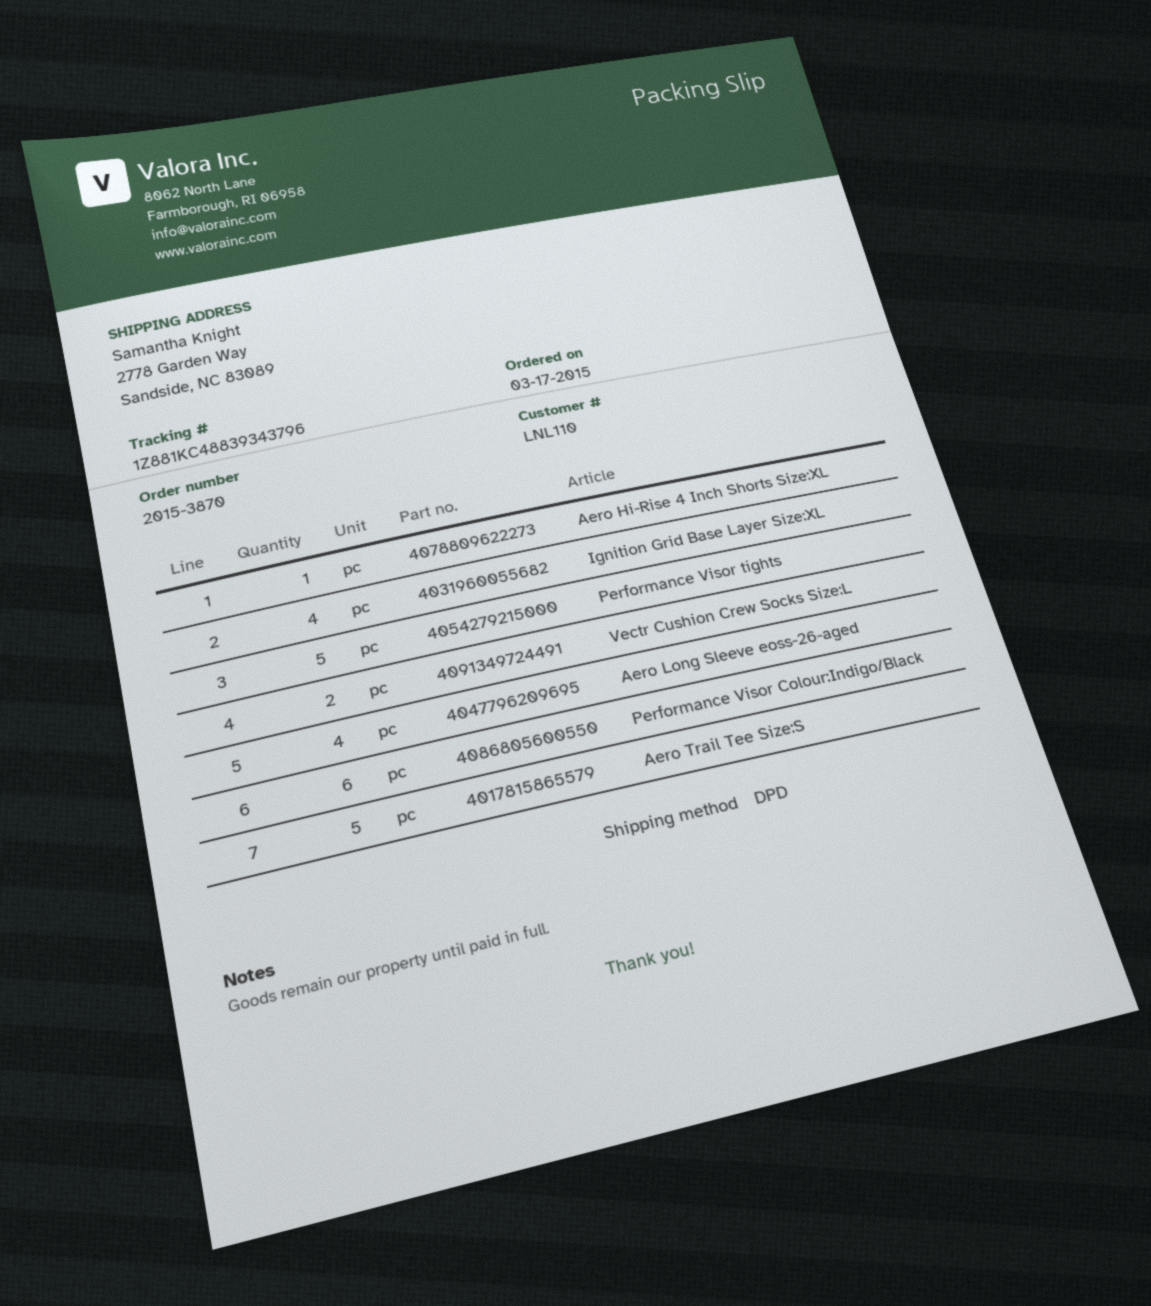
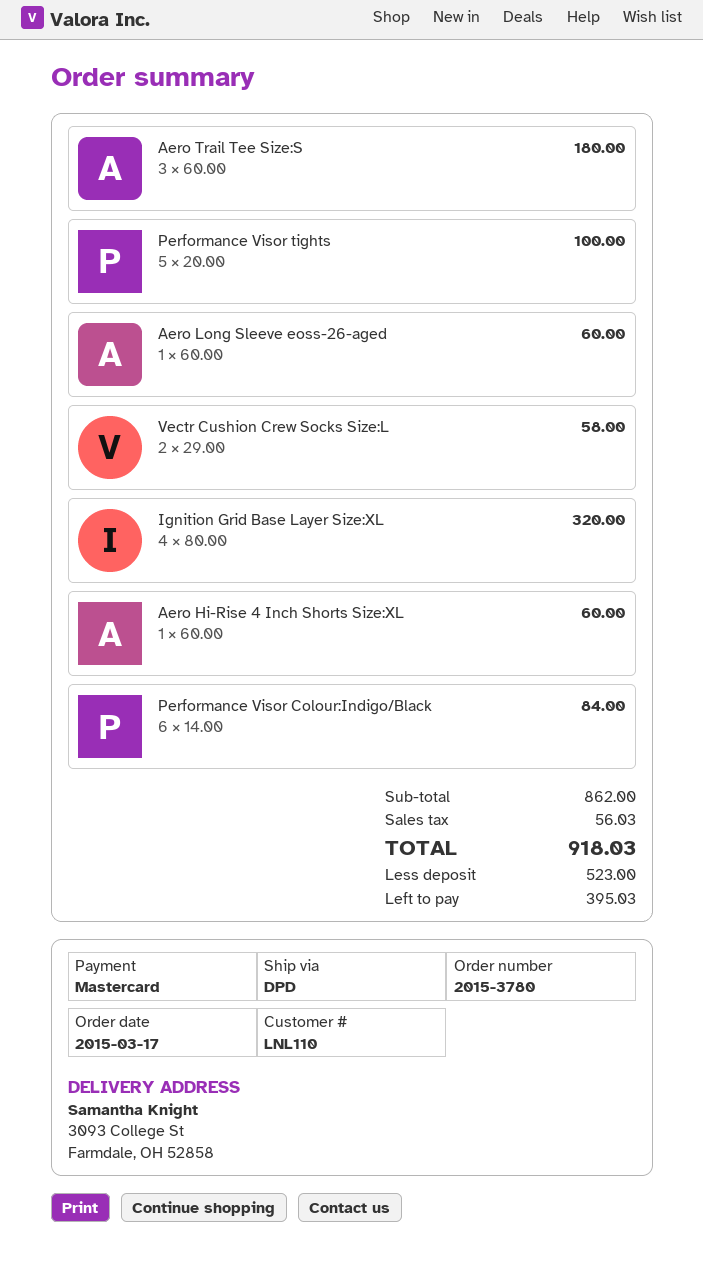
order number: 2015-3870 -> 2015-3780
ship to: 2778 Garden Way, Sandside, NC 83089 -> 3093 College St, Farmdale, OH 52858
Aero Long Sleeve eoss-26-aged: 4 -> 1
Aero Trail Tee Size:S: 5 -> 3

